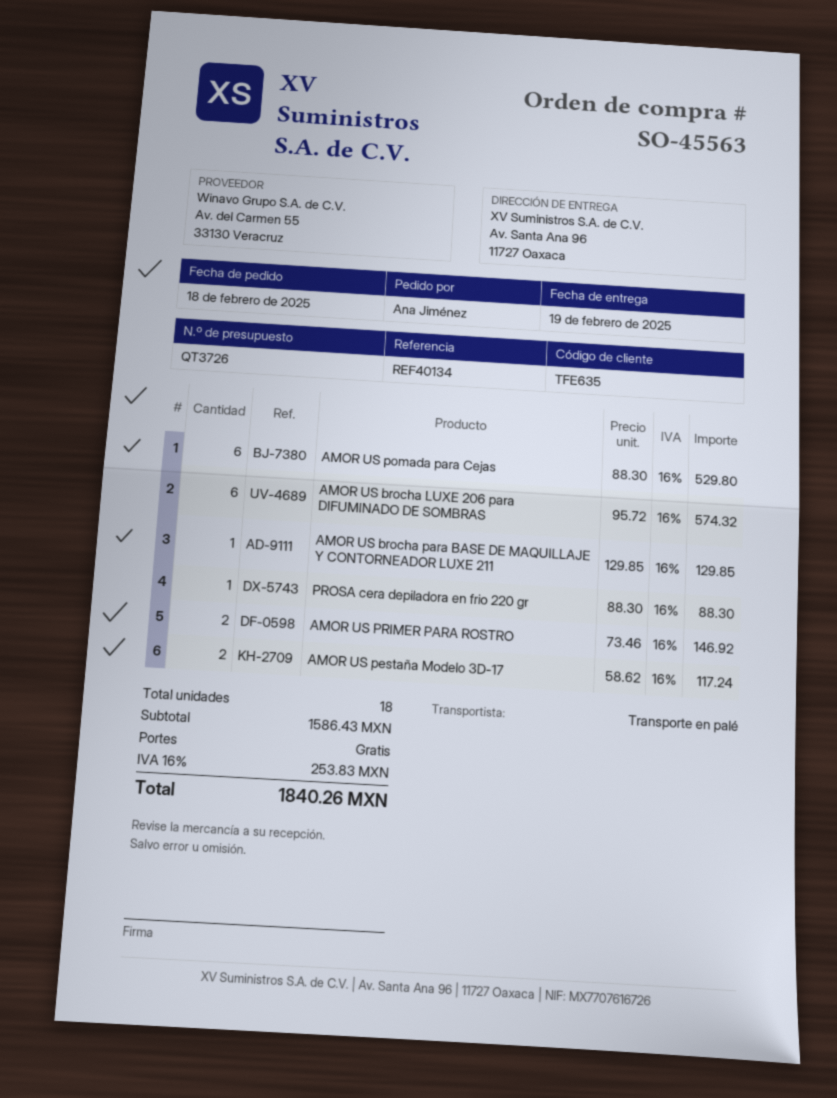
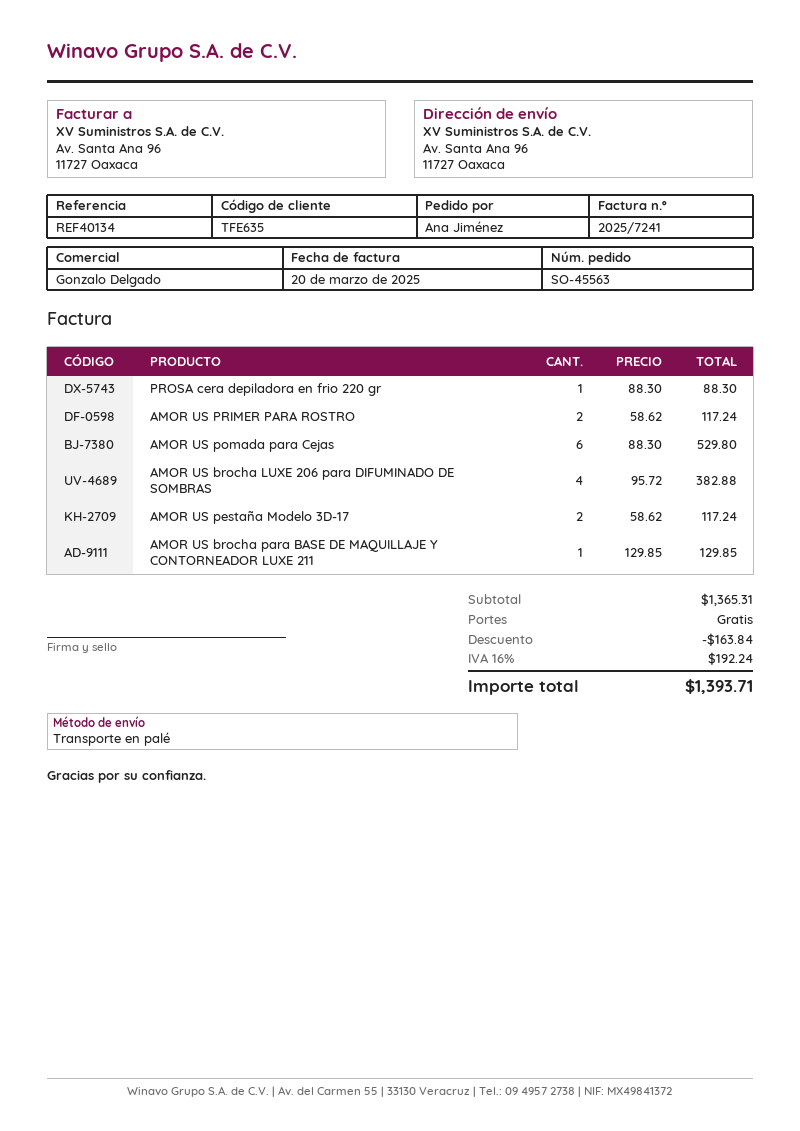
AMOR US brocha LUXE 206 para DIFUMINADO DE SOMBRAS: 6 x 95.72 = 574.32 -> 4 x 95.72 = 382.88
AMOR US PRIMER PARA ROSTRO: 2 x 73.46 = 146.92 -> 2 x 58.62 = 117.24
subtotal: 1586.43 -> 1365.31
discount: none -> 163.84
tax: 16% = 253.83 -> 16% = 192.24
total: 1840.26 -> 1393.71

